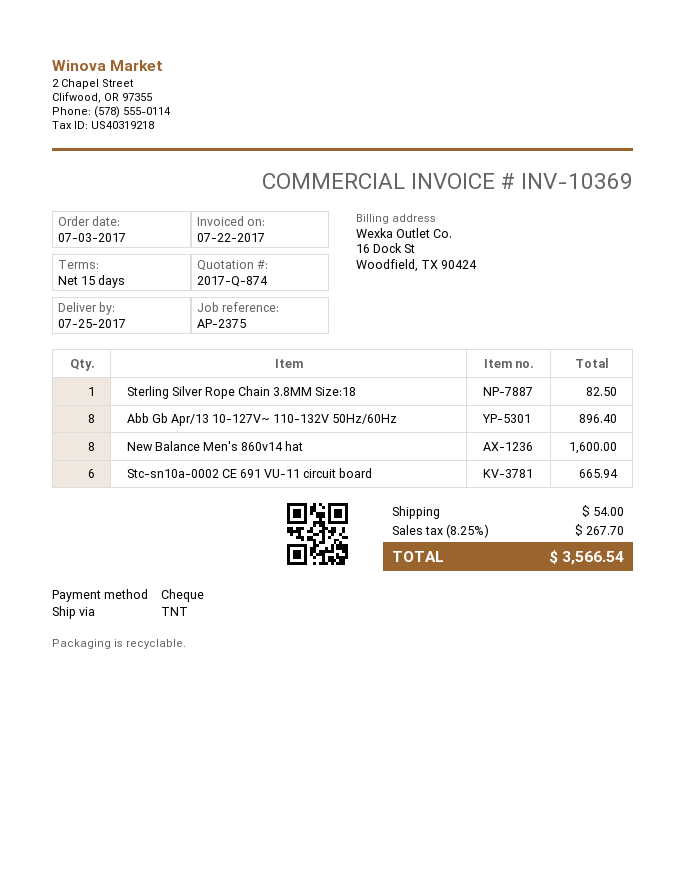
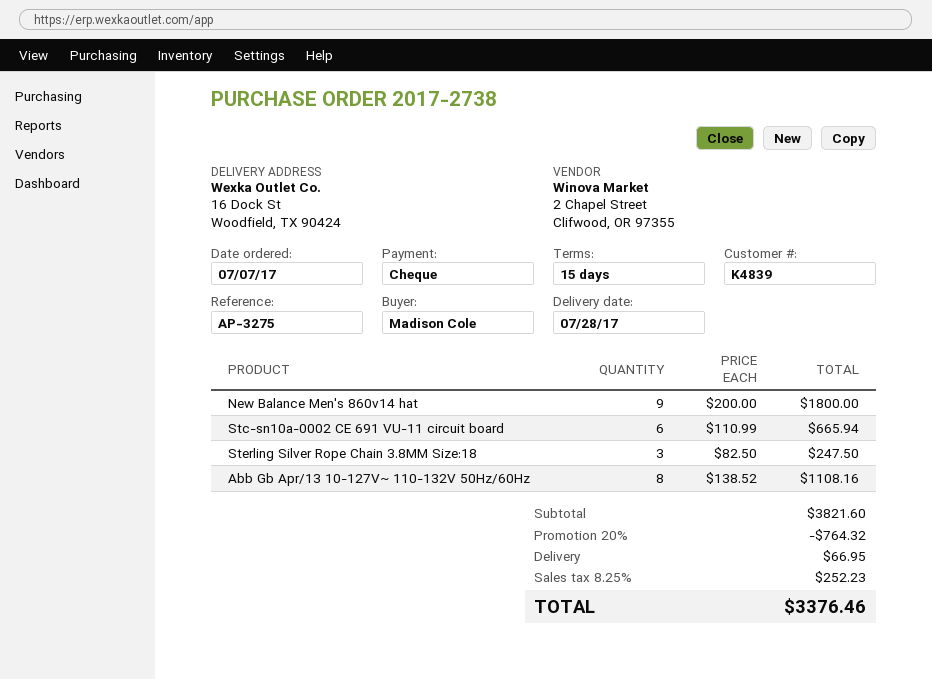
order date: 2017-07-03 -> 2017-07-07
delivery date: 2017-07-25 -> 2017-07-28
reference: AP-2375 -> AP-3275
Sterling Silver Rope Chain 3.8MM Size:18: 1 for 82.50 -> 3 for 247.50
Abb Gb Apr/13 10-127V~ 110-132V 50Hz/60Hz: 8 for 896.40 -> 8 for 1108.16
New Balance Men's 860v14 hat: 8 for 1600.00 -> 9 for 1800.00
discount: none -> 20% = 764.32
shipping: 54.00 -> 66.95
tax: 8.25% = 267.70 -> 8.25% = 252.23
total: 3566.54 -> 3376.46

